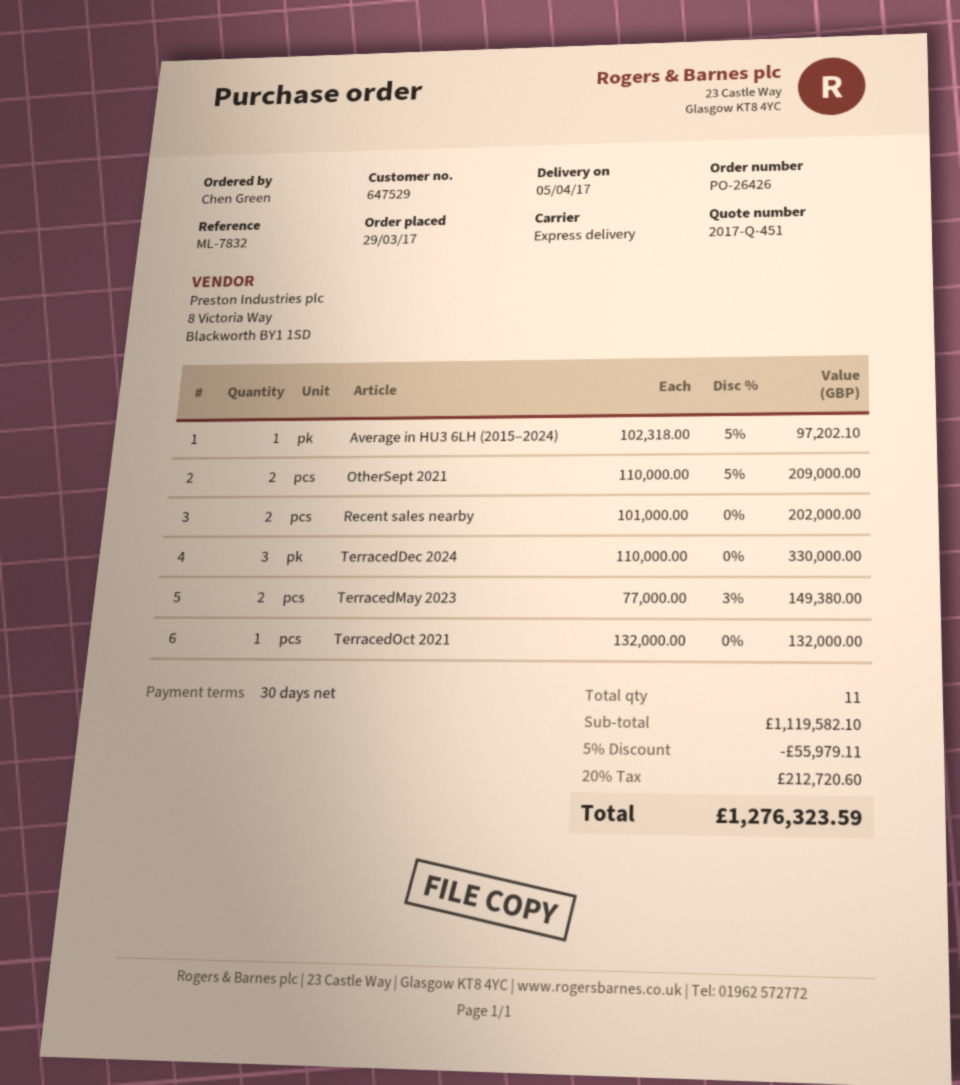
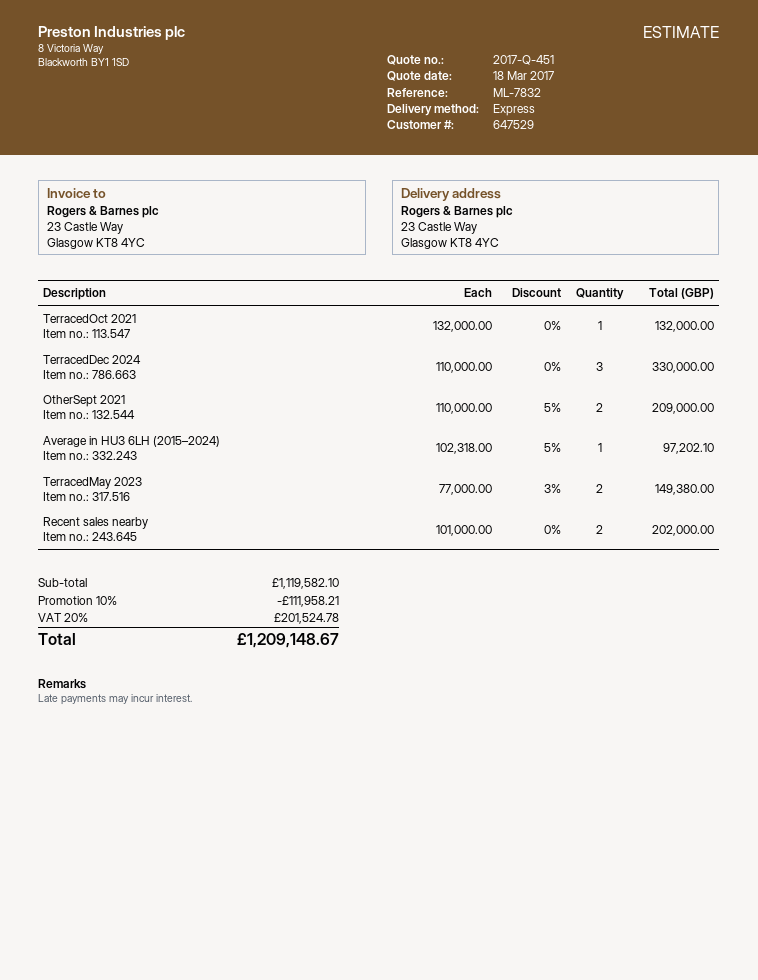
discount: 5% = 55979.11 -> 10% = 111958.21
tax: 20% = 212720.60 -> 20% = 201524.78
total: 1276323.59 -> 1209148.67

